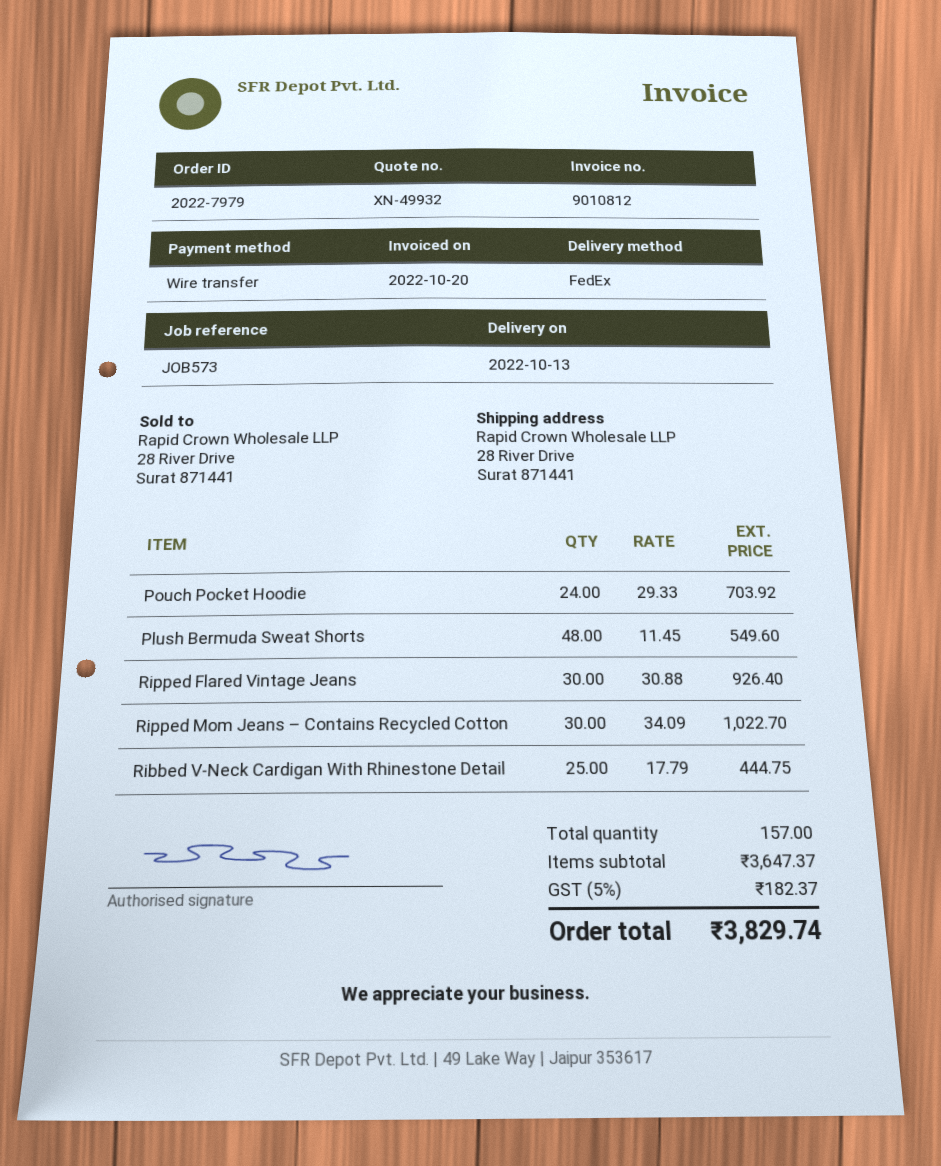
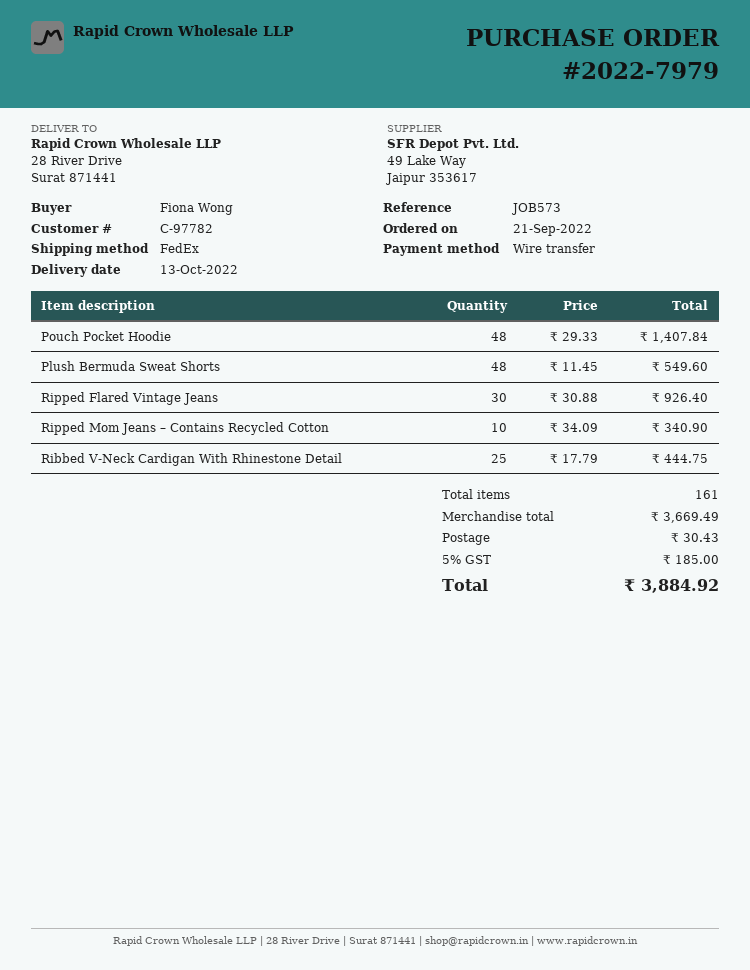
Pouch Pocket Hoodie: 24 x 29.33 = 703.92 -> 48 x 29.33 = 1407.84
Ripped Mom Jeans – Contains Recycled Cotton: 30 x 34.09 = 1022.70 -> 10 x 34.09 = 340.90
total quantity: 157 -> 161
subtotal: 3647.37 -> 3669.49
shipping: none -> 30.43
tax: 5% = 182.37 -> 5% = 185.00
total: 3829.74 -> 3884.92

